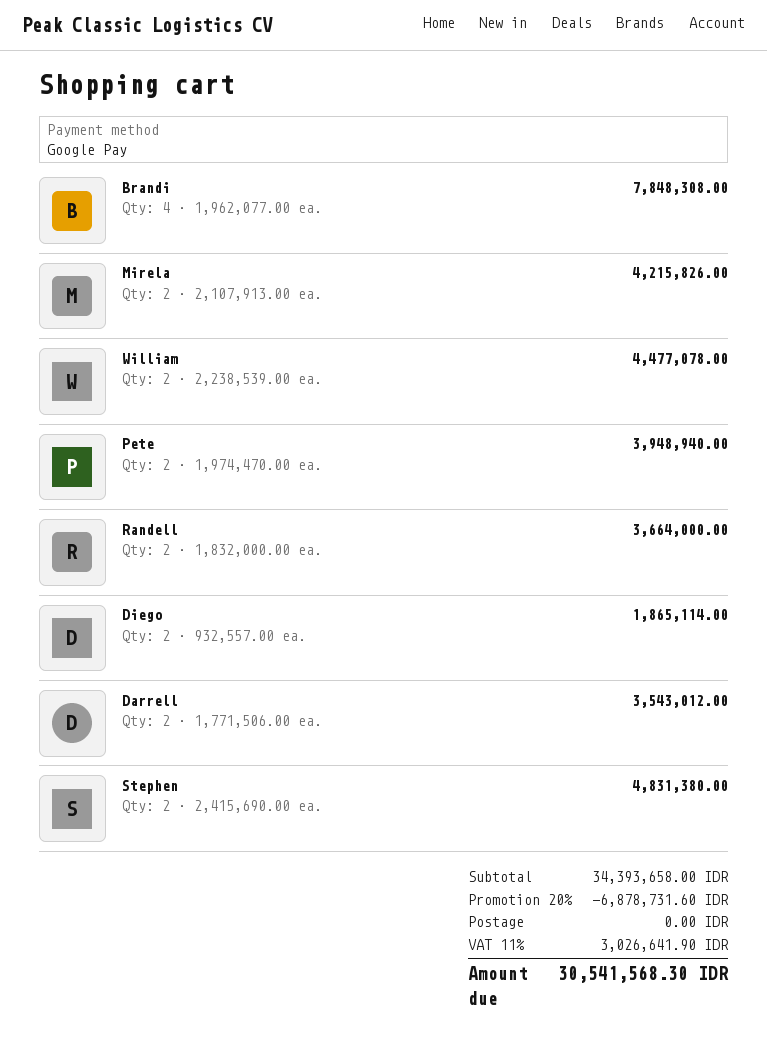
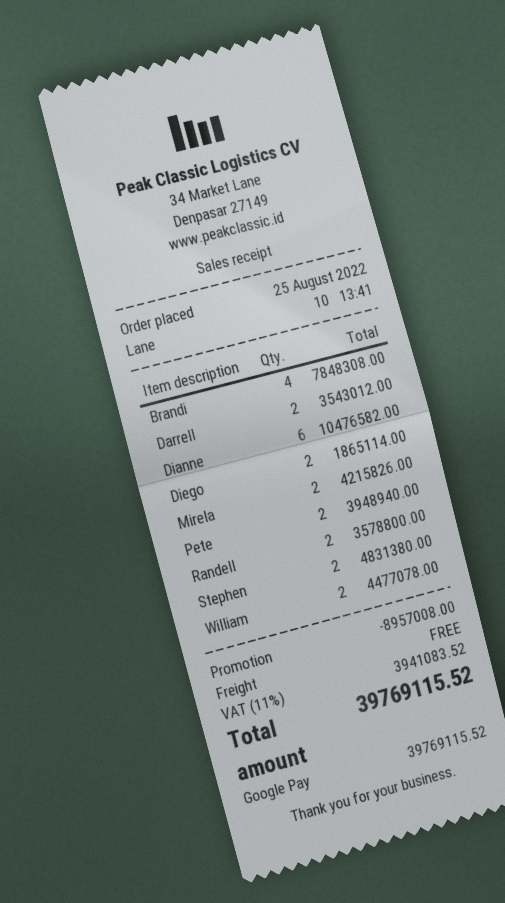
Randell: 2 for 3664000.00 -> 2 for 3578800.00
Dianne: none -> 6 for 10476582.00
discount: 6878731.60 -> 8957008.00
tax: 11% = 3026641.90 -> 11% = 3941083.52
total: 30541568.30 -> 39769115.52

